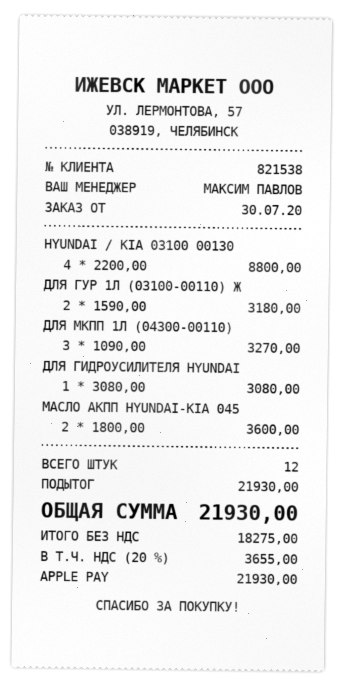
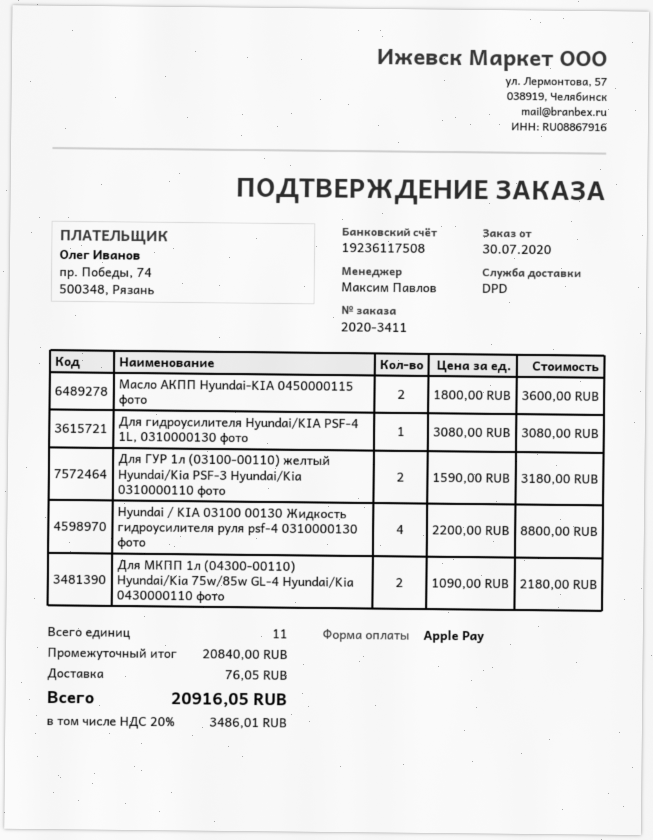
ДЛЯ МКПП 1Л (04300-00110): 3 x 1090.00 = 3270.00 -> 2 x 1090.00 = 2180.00
total quantity: 12 -> 11
subtotal: 21930.00 -> 20840.00
shipping: none -> 76.05
tax: 20% = 3655.00 -> 20% = 3486.01
total: 21930.00 -> 20916.05

